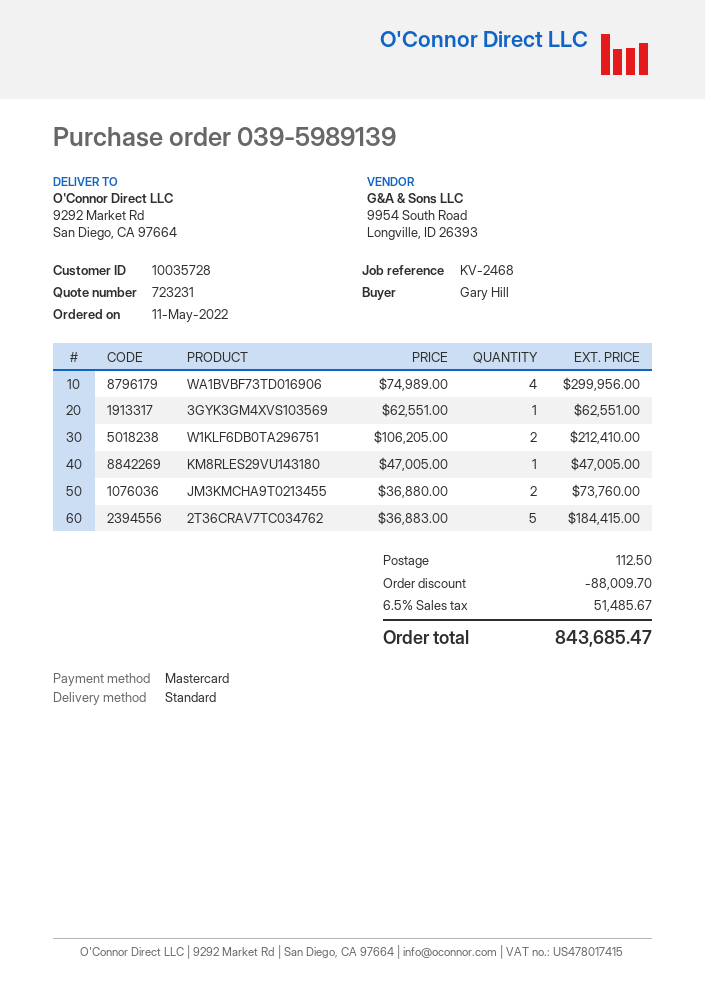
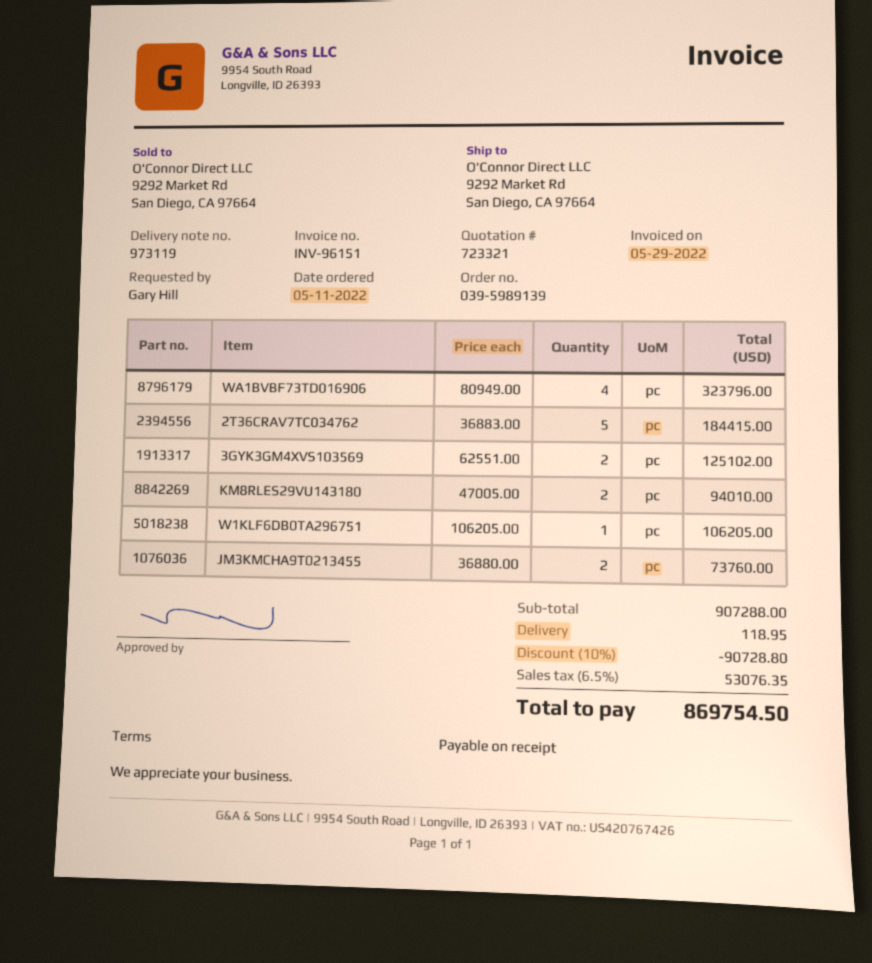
quote number: 723231 -> 723321
WA1BVBF73TD016906: 4 x 74989.00 = 299956.00 -> 4 x 80949.00 = 323796.00
3GYK3GM4XVS103569: 1 x 62551.00 = 62551.00 -> 2 x 62551.00 = 125102.00
W1KLF6DB0TA296751: 2 x 106205.00 = 212410.00 -> 1 x 106205.00 = 106205.00
KM8RLES29VU143180: 1 x 47005.00 = 47005.00 -> 2 x 47005.00 = 94010.00
discount: 88009.70 -> 90728.80
shipping: 112.50 -> 118.95
tax: 6.5% = 51485.67 -> 6.5% = 53076.35
total: 843685.47 -> 869754.50

